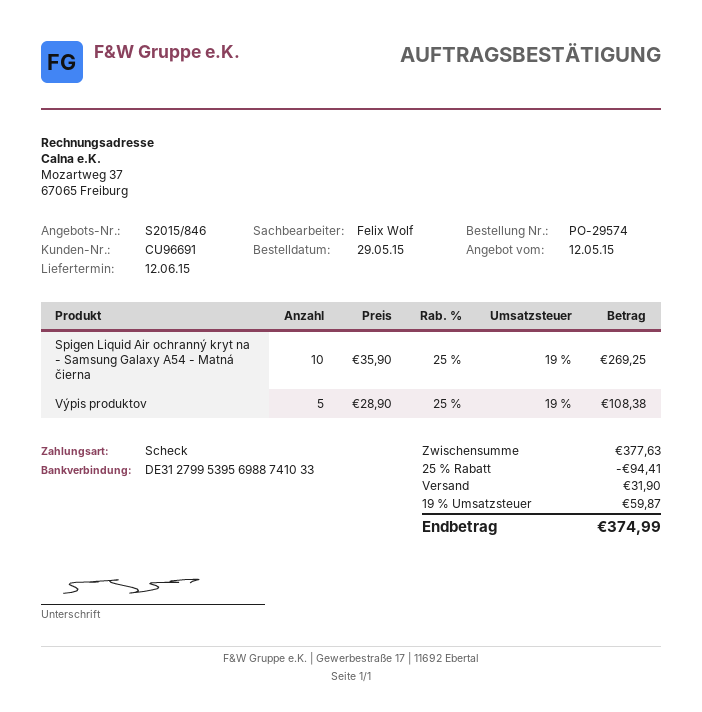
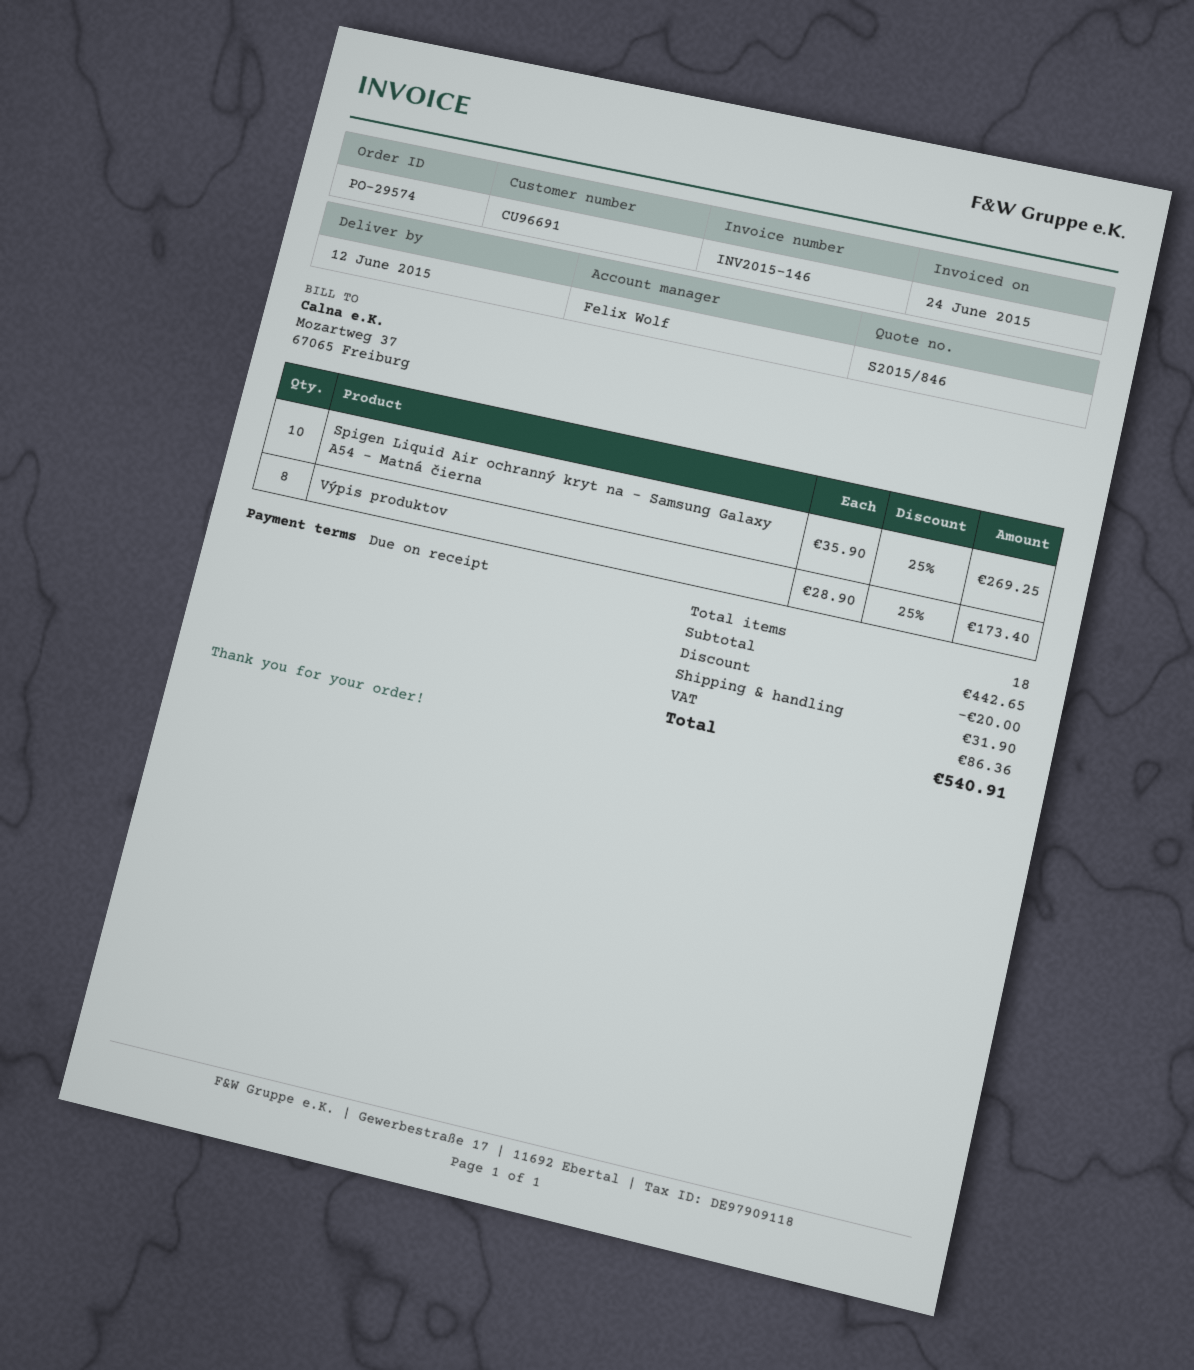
Výpis produktov: 5 x 28.90 - 25% = 108.38 -> 8 x 28.90 - 25% = 173.40
subtotal: 377.63 -> 442.65
discount: 94.41 -> 20.00
tax: 59.87 -> 86.36
total: 374.99 -> 540.91

